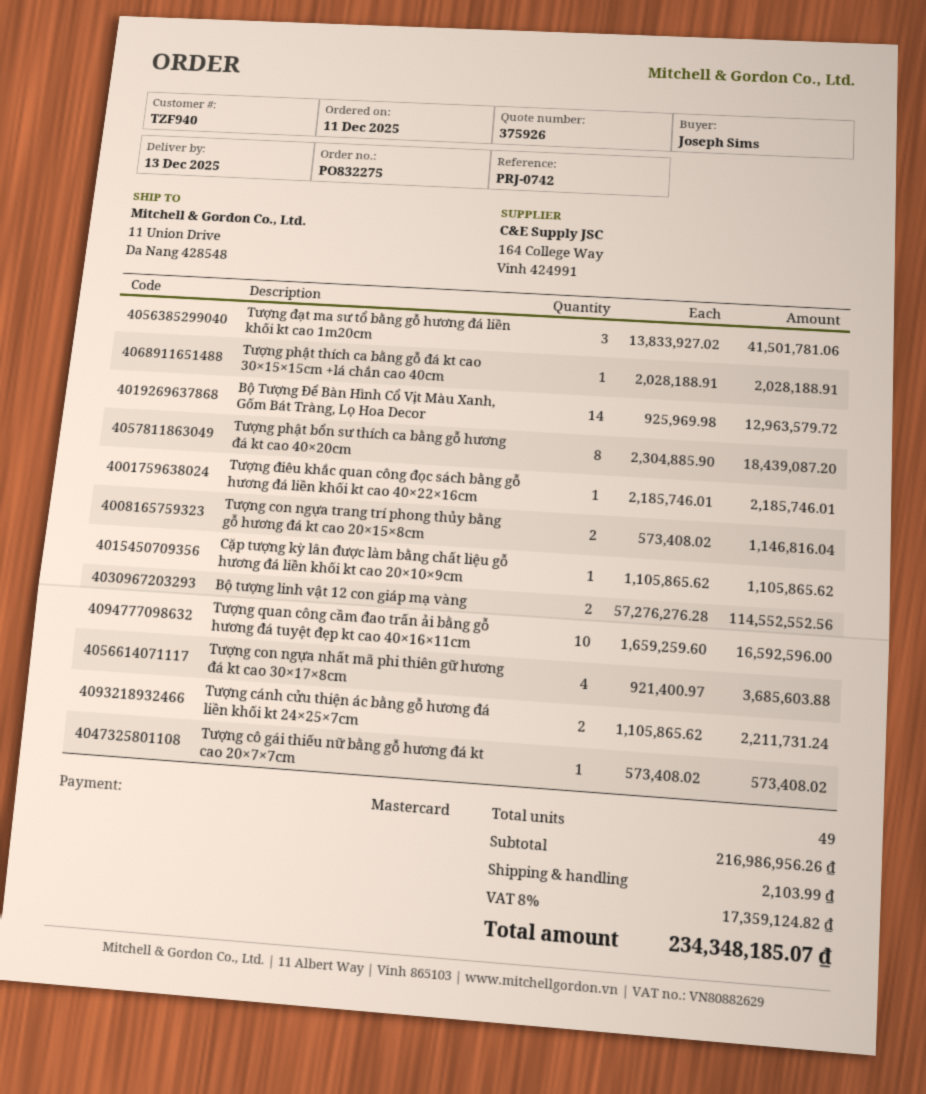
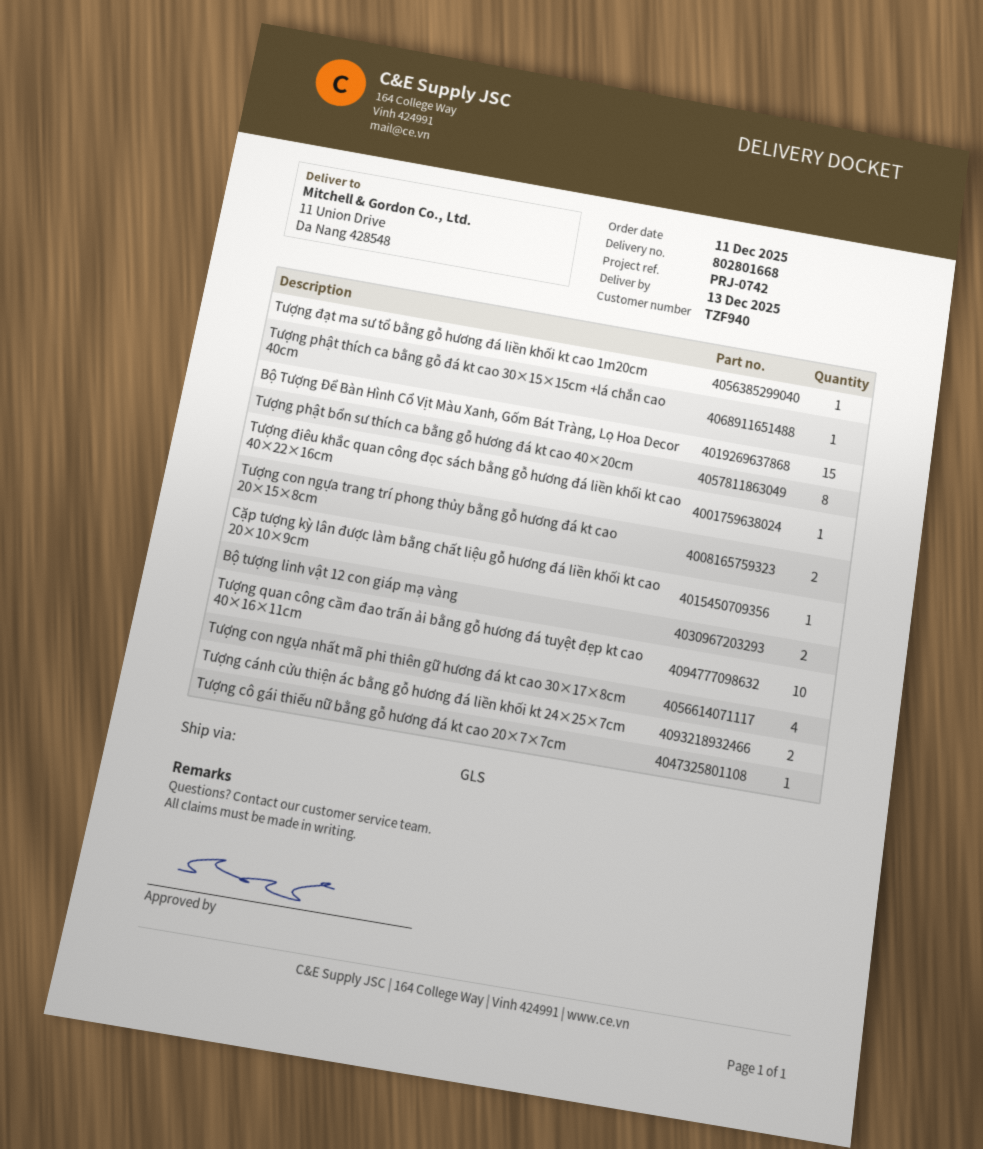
Tượng đạt ma sư tổ bằng gỗ hương đá liền khối kt cao 1m20cm: 3 -> 1
Bộ Tượng Để Bàn Hình Cổ Vịt Màu Xanh, Gốm Bát Tràng, Lọ Hoa Decor: 14 -> 15

